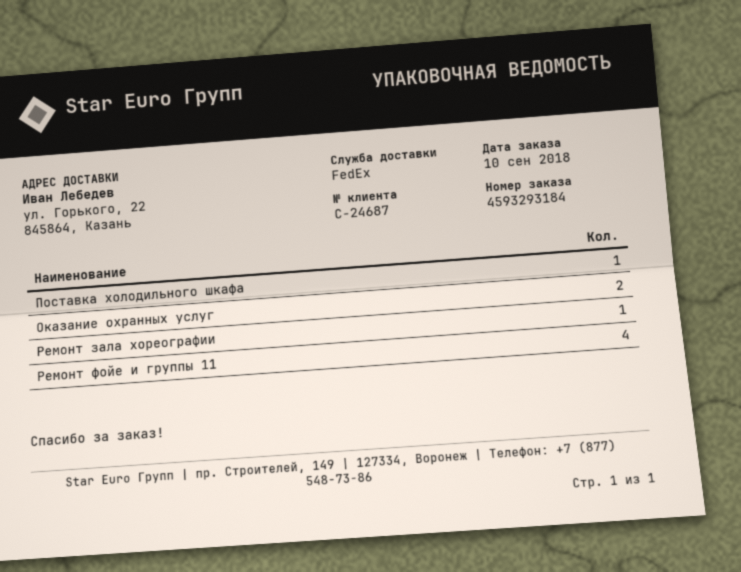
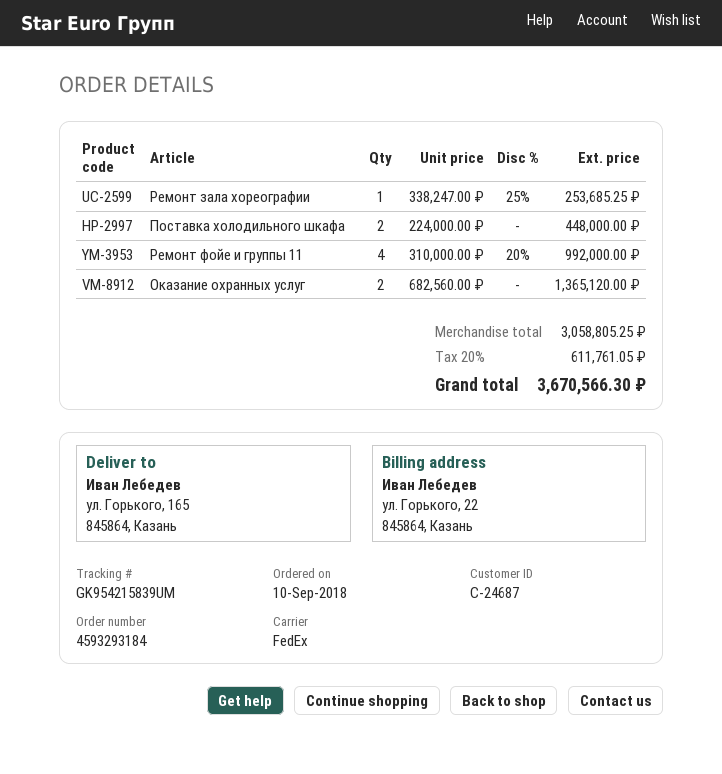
ship to: ул. Горького, 22, 845864, Казань -> ул. Горького, 165, 845864, Казань
Поставка холодильного шкафа: 1 -> 2

